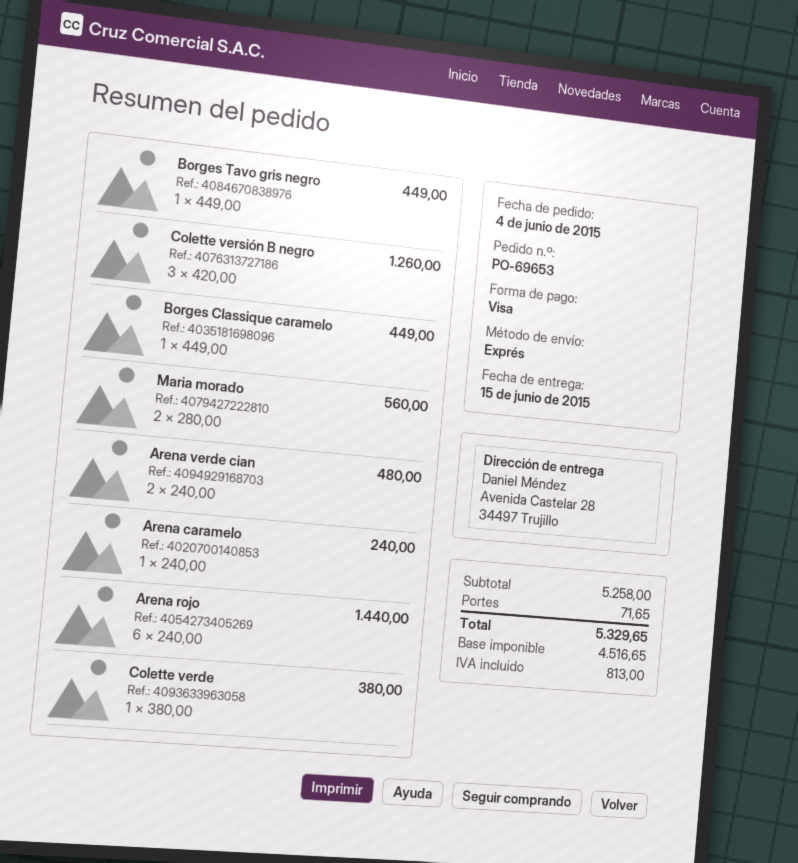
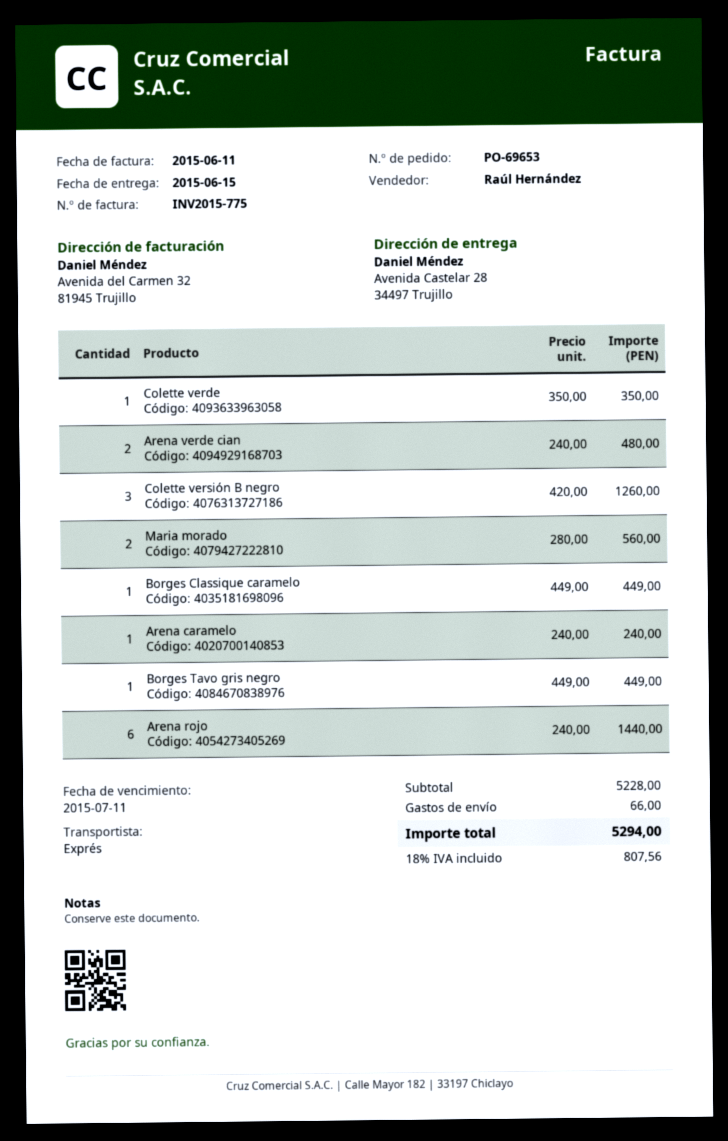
Colette verde: 1 x 380.00 = 380.00 -> 1 x 350.00 = 350.00
subtotal: 5258.00 -> 5228.00
shipping: 71.65 -> 66.00
tax: 813.00 -> 807.56
total: 5329.65 -> 5294.00

